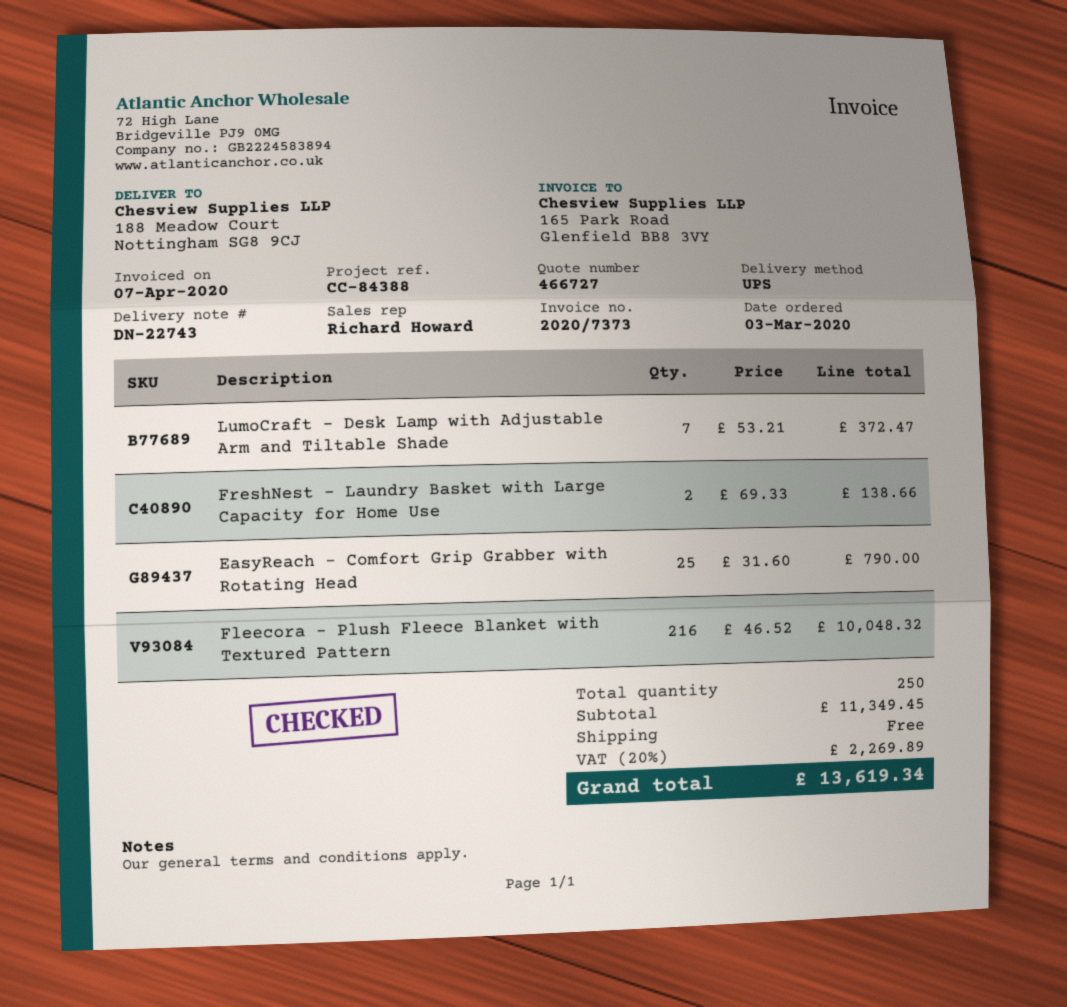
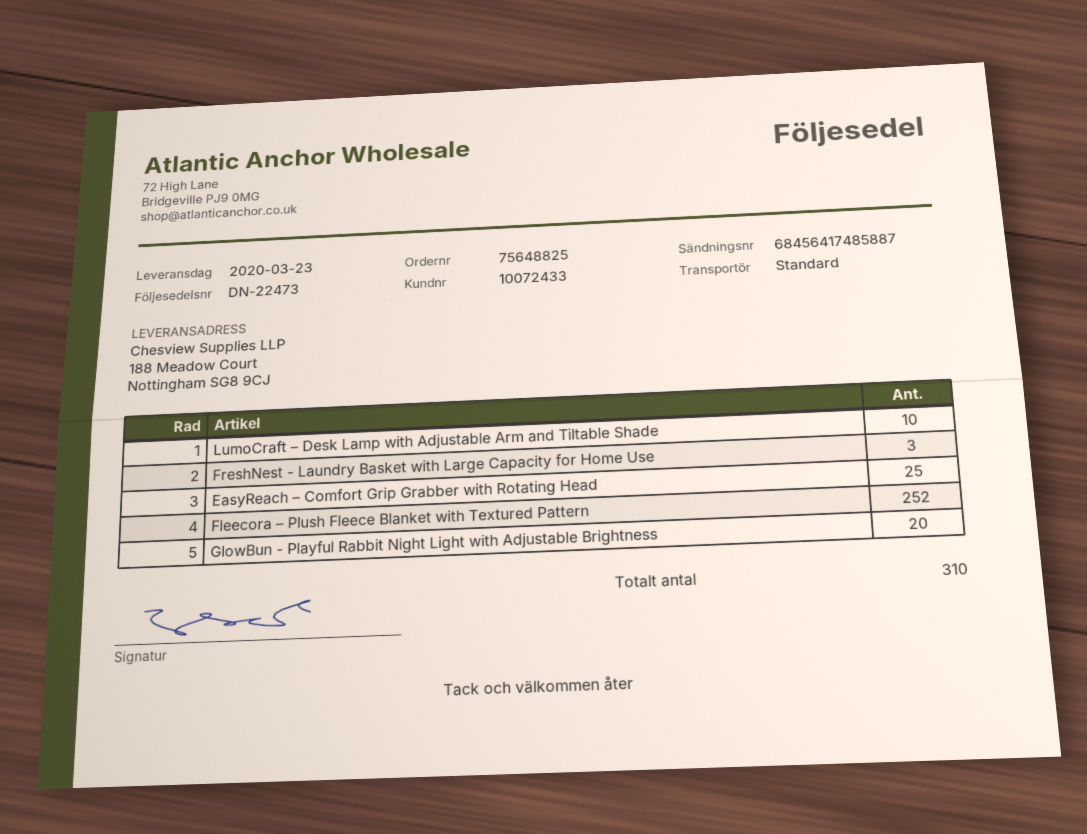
delivery note number: DN-22743 -> DN-22473
shipping method: UPS -> standard
LumoCraft – Desk Lamp with Adjustable Arm and Tiltable Shade: 7 -> 10
FreshNest - Laundry Basket with Large Capacity for Home Use: 2 -> 3
Fleecora – Plush Fleece Blanket with Textured Pattern: 216 -> 252
GlowBun - Playful Rabbit Night Light with Adjustable Brightness: none -> 20
total quantity: 250 -> 310

